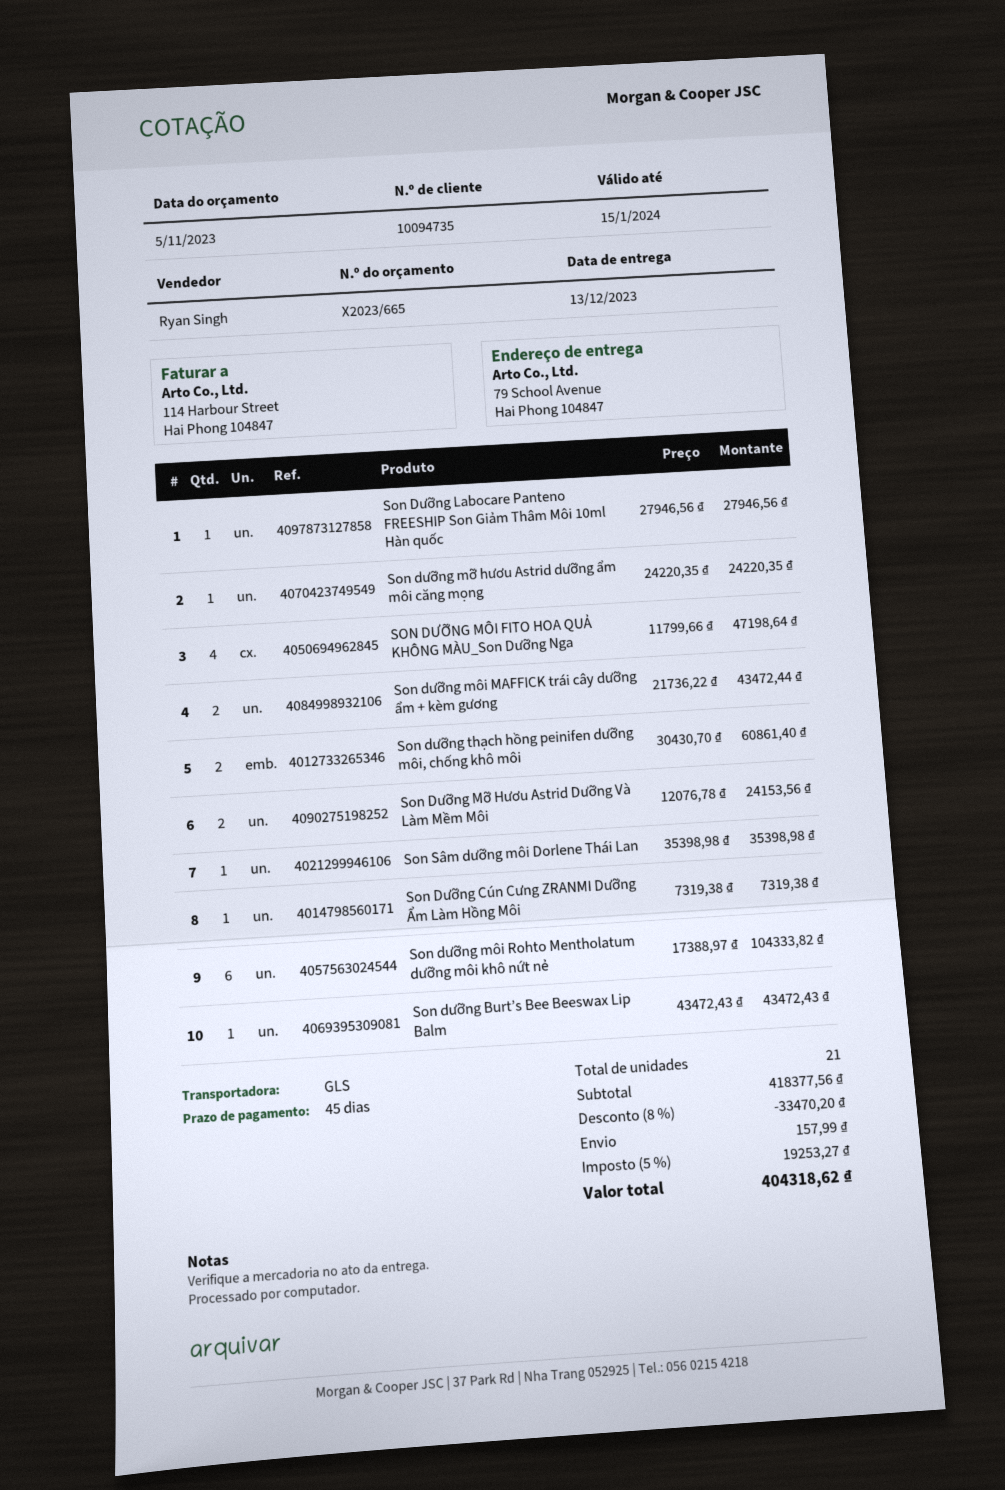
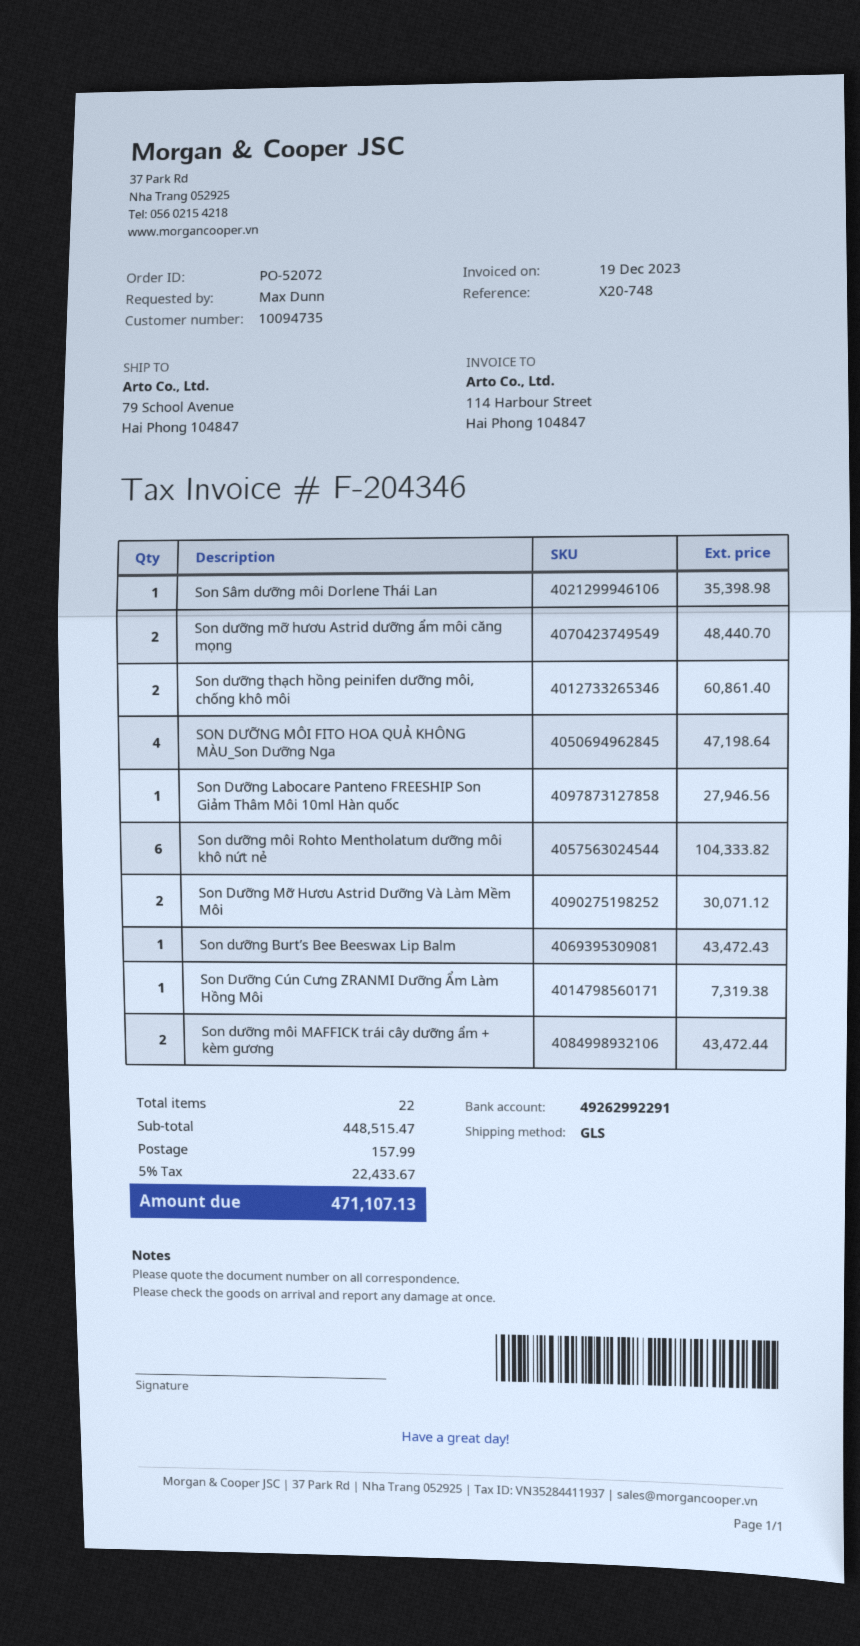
Son dưỡng mỡ hươu Astrid dưỡng ẩm môi căng mọng: 1 for 24220.35 -> 2 for 48440.70
Son Dưỡng Mỡ Hươu Astrid Dưỡng Và Làm Mềm Môi: 2 for 24153.56 -> 2 for 30071.12
total quantity: 21 -> 22
subtotal: 418377.56 -> 448515.47
discount: 8% = 33470.20 -> none
tax: 5% = 19253.27 -> 5% = 22433.67
total: 404318.62 -> 471107.13

